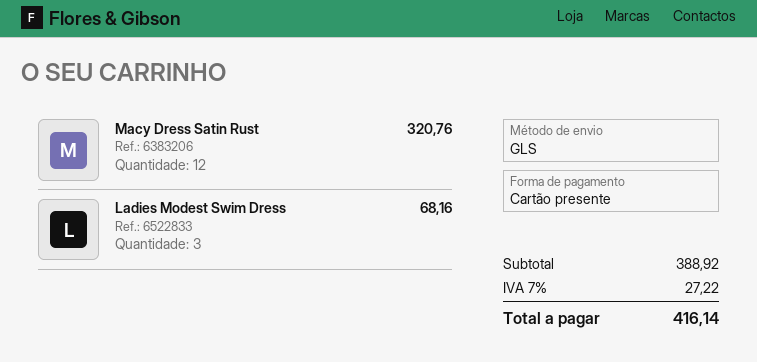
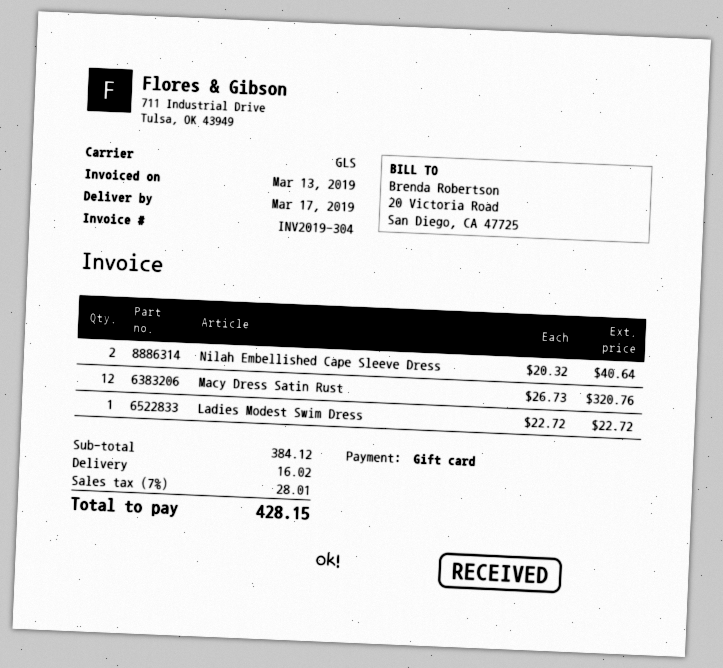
Ladies Modest Swim Dress: 3 for 68.16 -> 1 for 22.72
Nilah Embellished Cape Sleeve Dress: none -> 2 for 40.64
subtotal: 388.92 -> 384.12
shipping: none -> 16.02
tax: 7% = 27.22 -> 7% = 28.01
total: 416.14 -> 428.15

